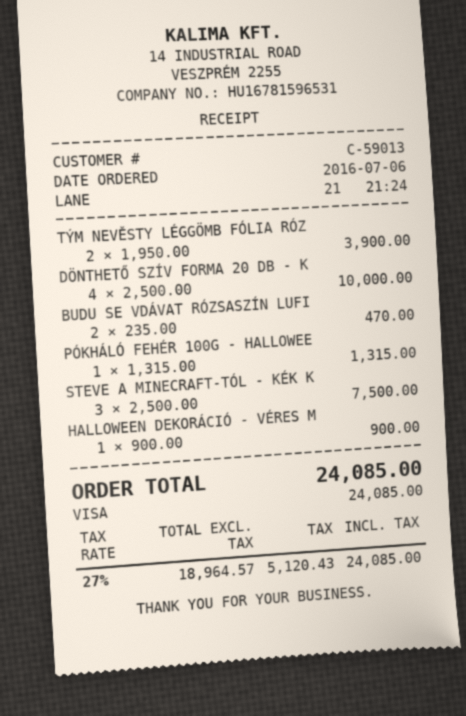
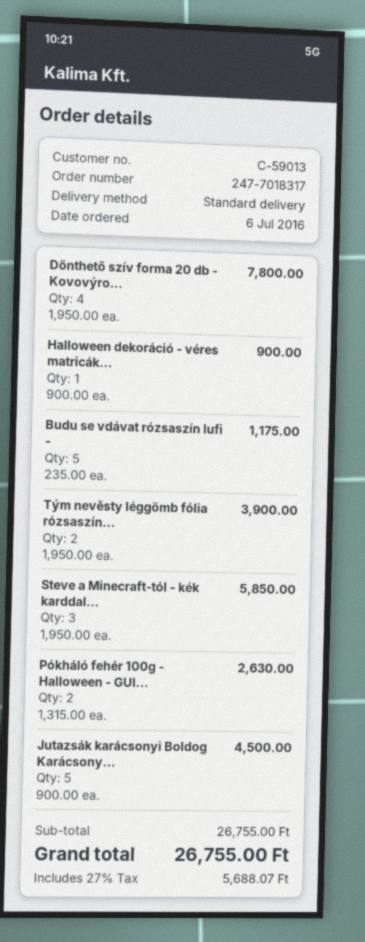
DÖNTHETŐ SZÍV FORMA 20 DB - K: 4 x 2500.00 = 10000.00 -> 4 x 1950.00 = 7800.00
BUDU SE VDÁVAT RÓZSASZÍN LUFI: 2 x 235.00 = 470.00 -> 5 x 235.00 = 1175.00
PÓKHÁLÓ FEHÉR 100G - HALLOWEE: 1 x 1315.00 = 1315.00 -> 2 x 1315.00 = 2630.00
STEVE A MINECRAFT-TÓL - KÉK K: 3 x 2500.00 = 7500.00 -> 3 x 1950.00 = 5850.00
Jutazsák karácsonyi Boldog Karácsony...: none -> 5 x 900.00 = 4500.00
tax: 27% = 5120.43 -> 27% = 5688.07
total: 24085.00 -> 26755.00

